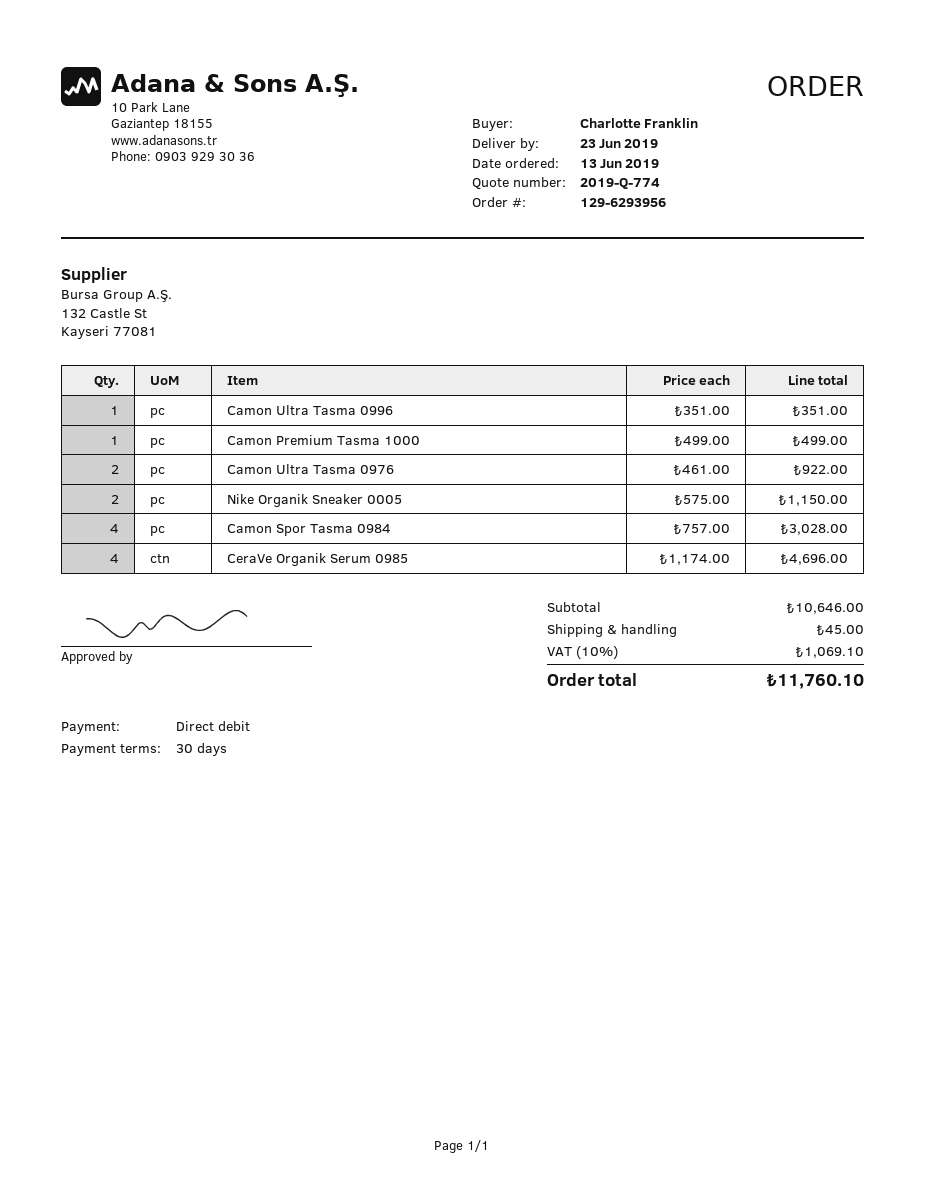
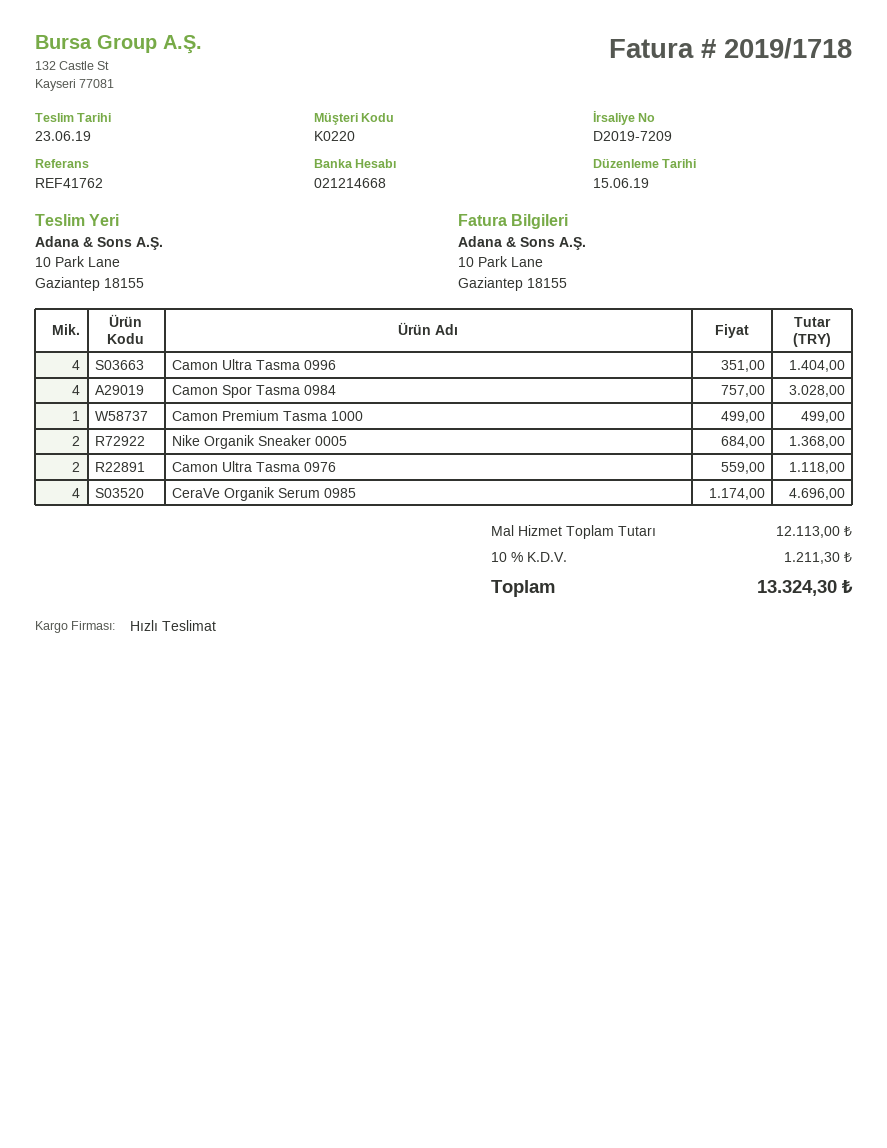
Camon Ultra Tasma 0996: 1 x 351.00 = 351.00 -> 4 x 351.00 = 1404.00
Camon Ultra Tasma 0976: 2 x 461.00 = 922.00 -> 2 x 559.00 = 1118.00
Nike Organik Sneaker 0005: 2 x 575.00 = 1150.00 -> 2 x 684.00 = 1368.00
subtotal: 10646.00 -> 12113.00
shipping: 45.00 -> none
tax: 10% = 1069.10 -> 10% = 1211.30
total: 11760.10 -> 13324.30

